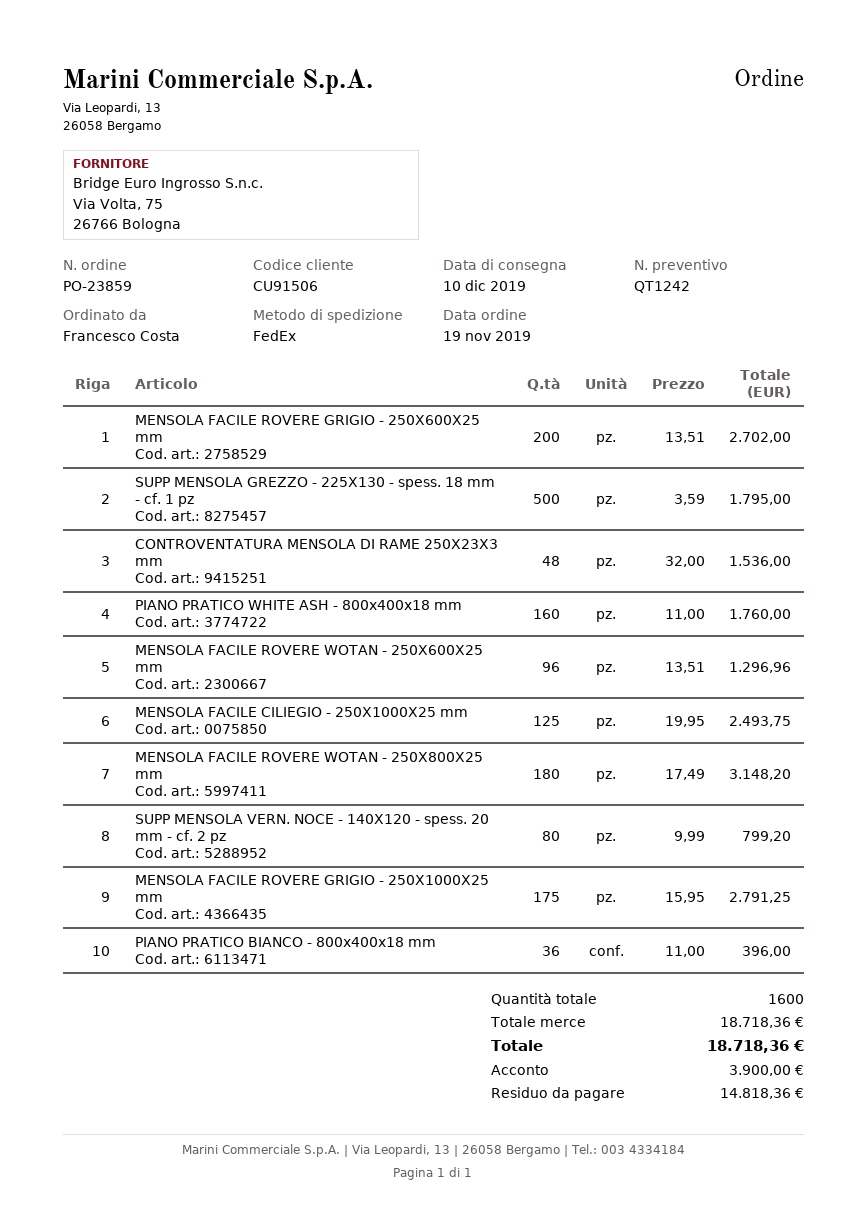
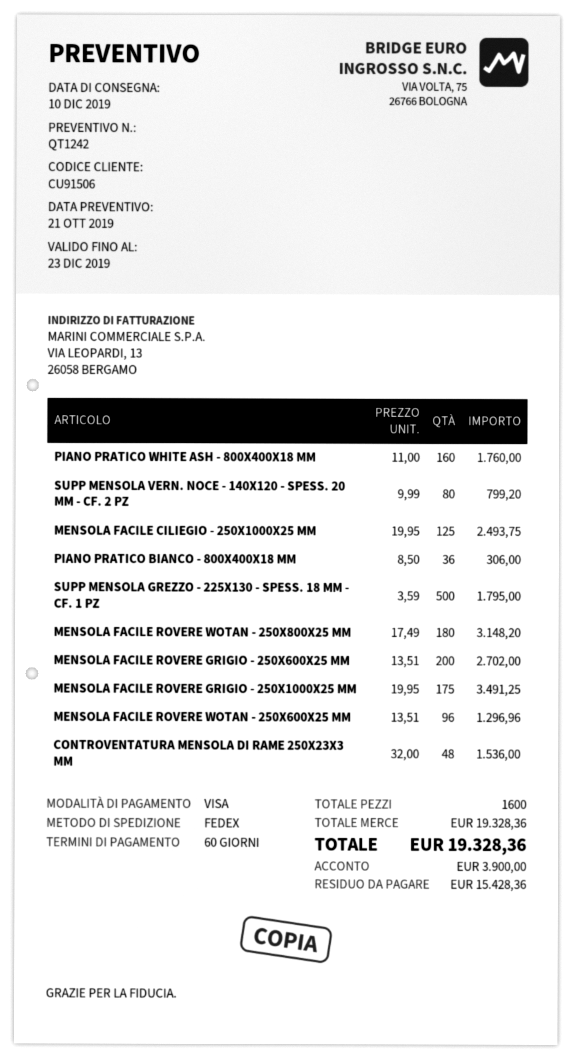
MENSOLA FACILE ROVERE GRIGIO - 250X1000X25 mm: 175 x 15.95 = 2791.25 -> 175 x 19.95 = 3491.25
PIANO PRATICO BIANCO - 800x400x18 mm: 36 x 11.00 = 396.00 -> 36 x 8.50 = 306.00
subtotal: 18718.36 -> 19328.36
total: 18718.36 -> 19328.36
balance: 14818.36 -> 15428.36

